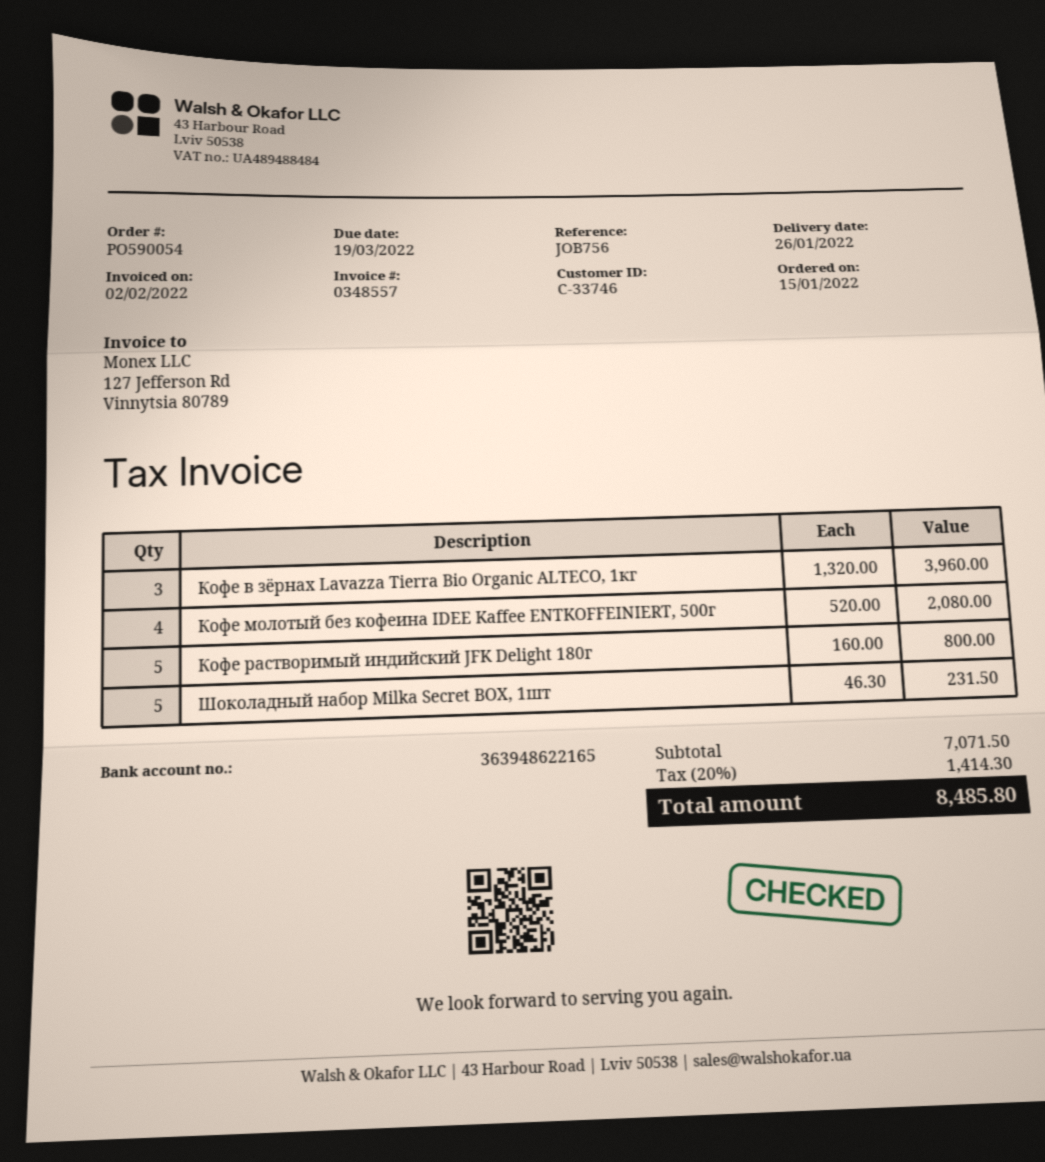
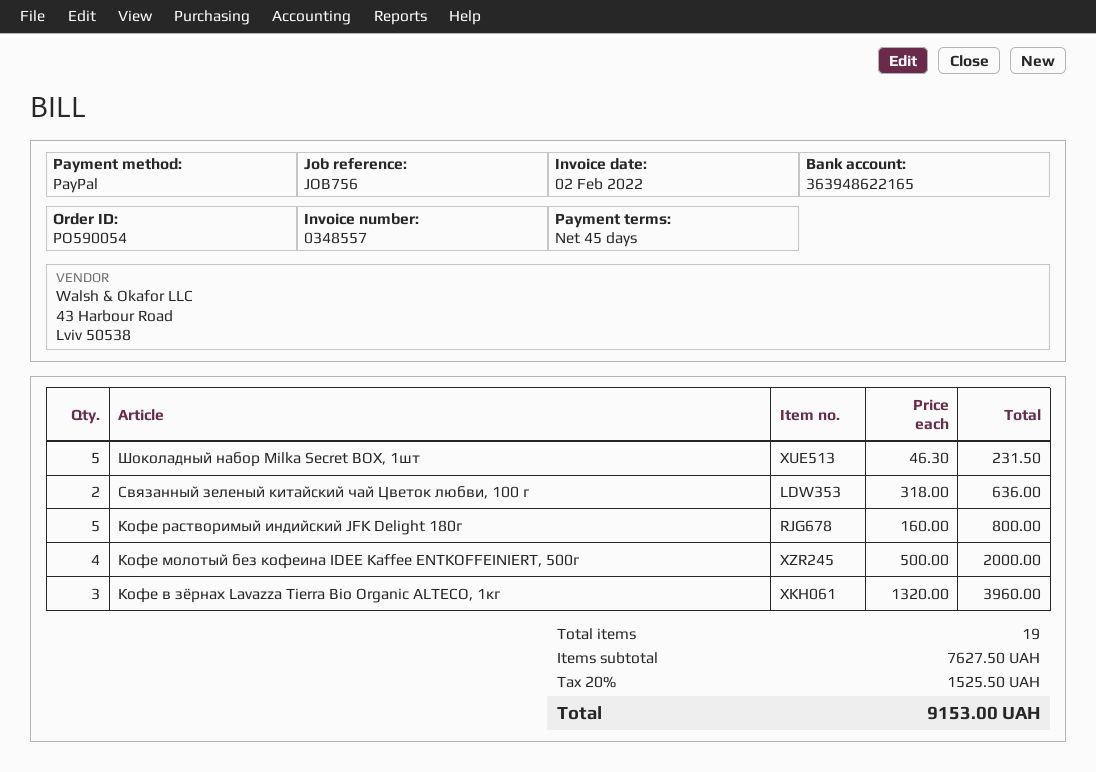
Кофе молотый без кофеина IDEE Kaffee ENTKOFFEINIERT, 500г: 4 x 520.00 = 2080.00 -> 4 x 500.00 = 2000.00
Связанный зеленый китайский чай Цветок любви, 100 г: none -> 2 x 318.00 = 636.00
subtotal: 7071.50 -> 7627.50
tax: 20% = 1414.30 -> 20% = 1525.50
total: 8485.80 -> 9153.00

